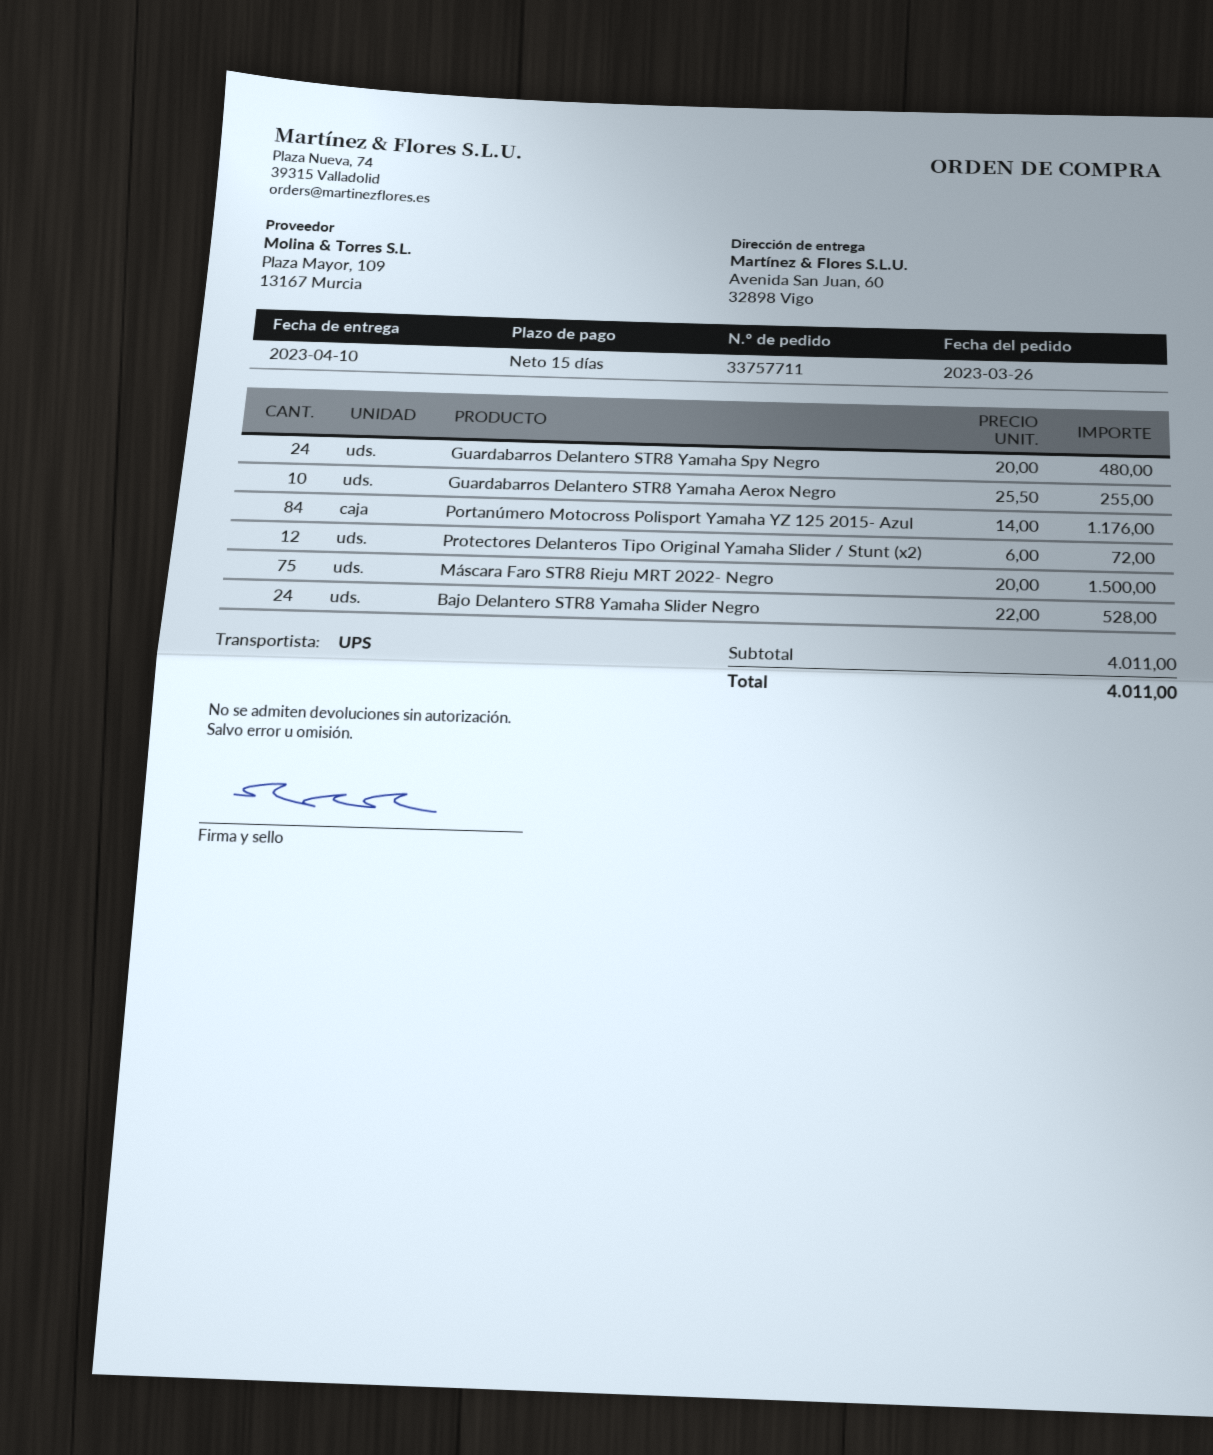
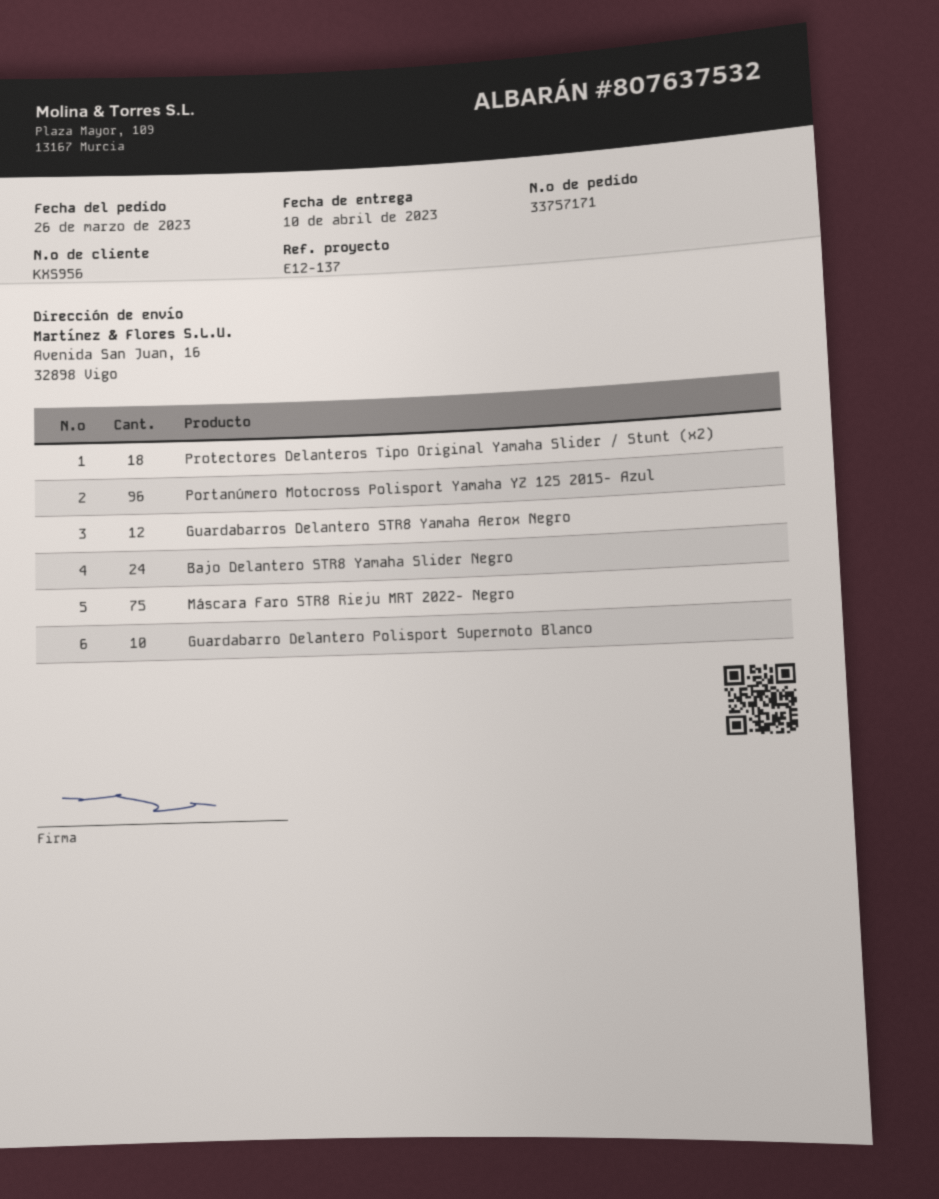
order number: 33757711 -> 33757171
ship to: Avenida San Juan, 60, 32898 Vigo -> Avenida San Juan, 16, 32898 Vigo
Guardabarros Delantero STR8 Yamaha Spy Negro: 24 -> none
Guardabarros Delantero STR8 Yamaha Aerox Negro: 10 -> 12
Portanúmero Motocross Polisport Yamaha YZ 125 2015- Azul: 84 -> 96
Protectores Delanteros Tipo Original Yamaha Slider / Stunt (x2): 12 -> 18
Guardabarro Delantero Polisport Supermoto Blanco: none -> 10

